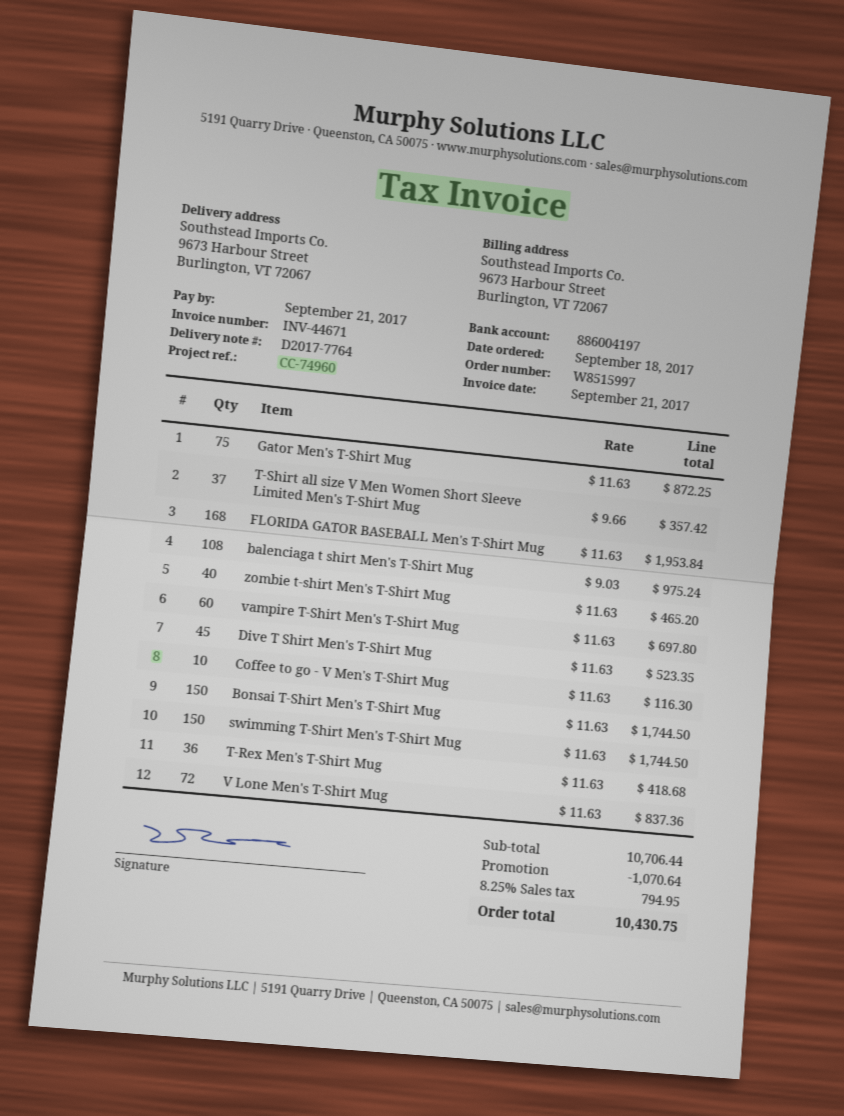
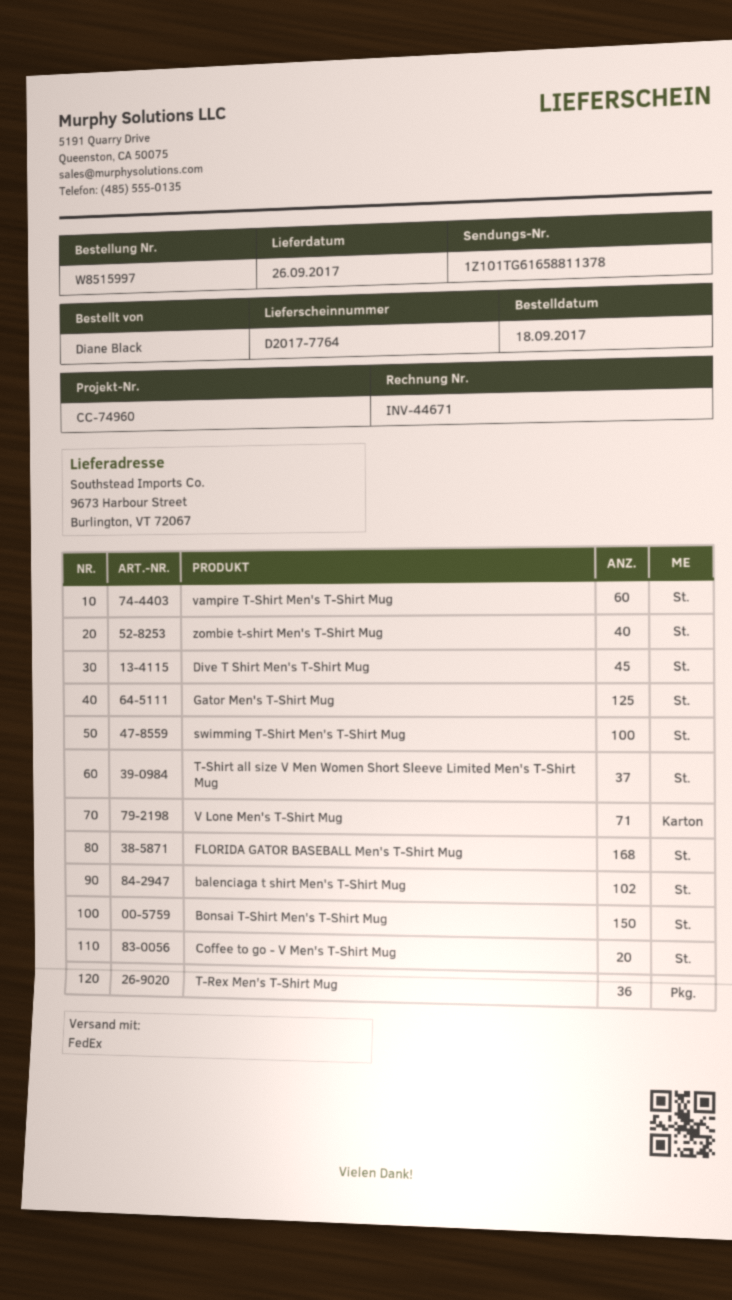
Gator Men's T-Shirt Mug: 75 -> 125
balenciaga t shirt Men's T-Shirt Mug: 108 -> 102
Coffee to go - V Men's T-Shirt Mug: 10 -> 20
swimming T-Shirt Men's T-Shirt Mug: 150 -> 100
V Lone Men's T-Shirt Mug: 72 -> 71

